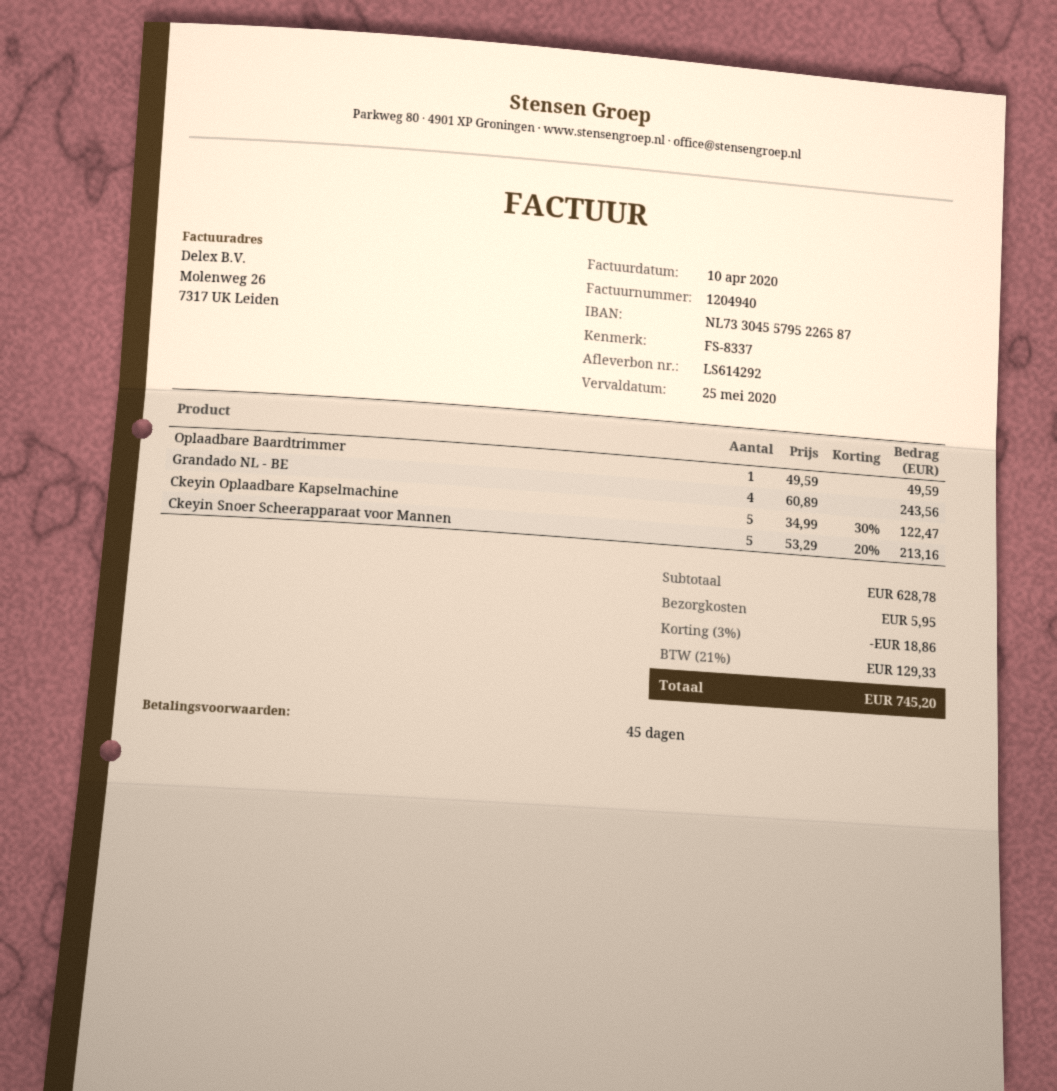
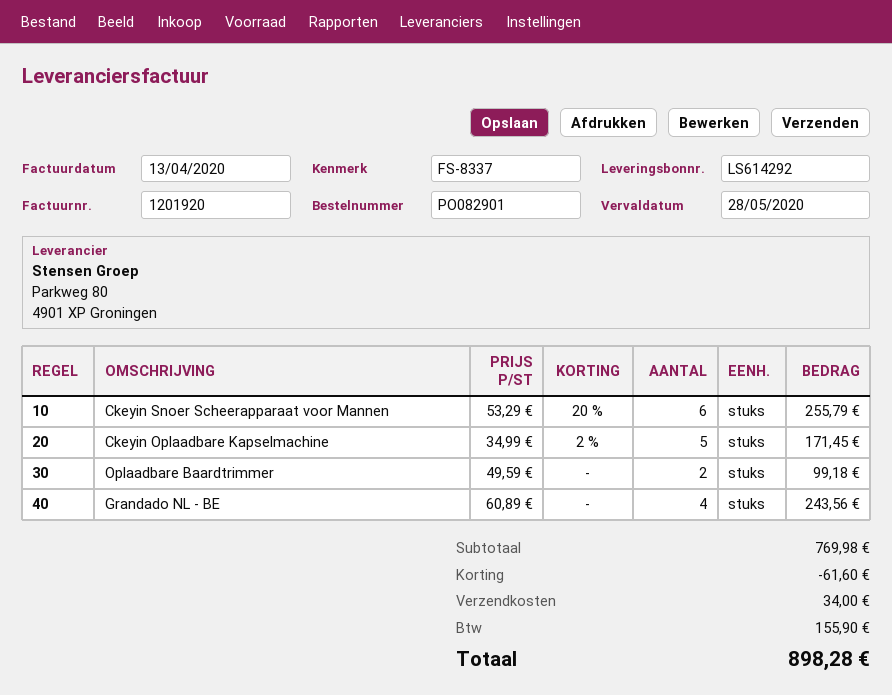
invoice number: 1204940 -> 1201920
invoice date: 2020-04-10 -> 2020-04-13
due date: 2020-05-25 -> 2020-05-28
Oplaadbare Baardtrimmer: 1 x 49.59 = 49.59 -> 2 x 49.59 = 99.18
Ckeyin Oplaadbare Kapselmachine: 5 x 34.99 - 30% = 122.47 -> 5 x 34.99 - 2% = 171.45
Ckeyin Snoer Scheerapparaat voor Mannen: 5 x 53.29 - 20% = 213.16 -> 6 x 53.29 - 20% = 255.79
subtotal: 628.78 -> 769.98
discount: 18.86 -> 61.60
shipping: 5.95 -> 34.00
tax: 129.33 -> 155.90
total: 745.20 -> 898.28

